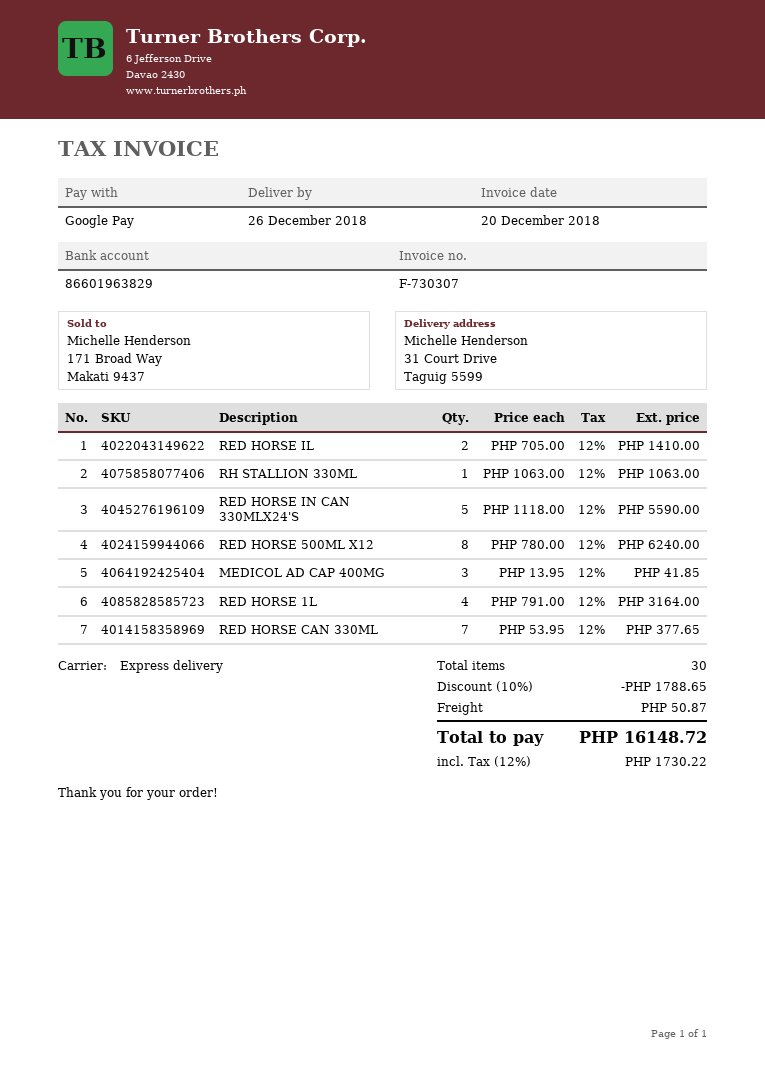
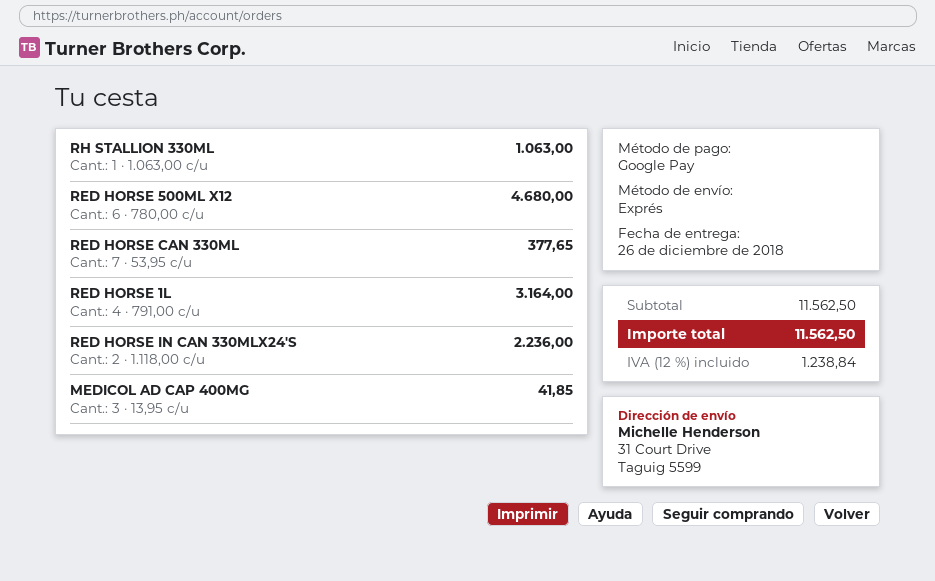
RED HORSE IL: 2 x 705.00 = 1410.00 -> none
RED HORSE IN CAN 330MLX24'S: 5 x 1118.00 = 5590.00 -> 2 x 1118.00 = 2236.00
RED HORSE 500ML X12: 8 x 780.00 = 6240.00 -> 6 x 780.00 = 4680.00
discount: 10% = 1788.65 -> none
shipping: 50.87 -> none
tax: 12% = 1730.22 -> 12% = 1238.84
total: 16148.72 -> 11562.50

